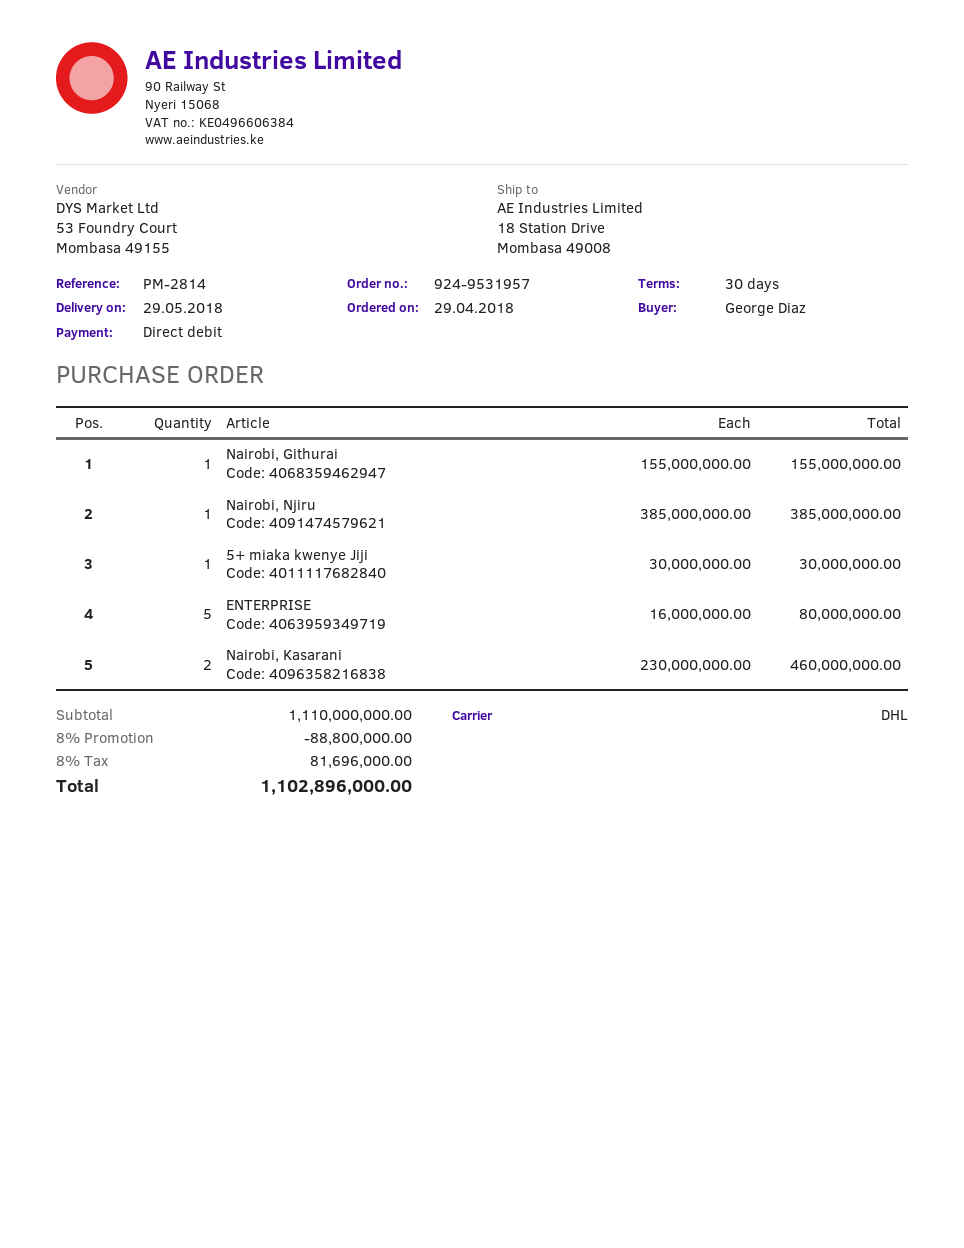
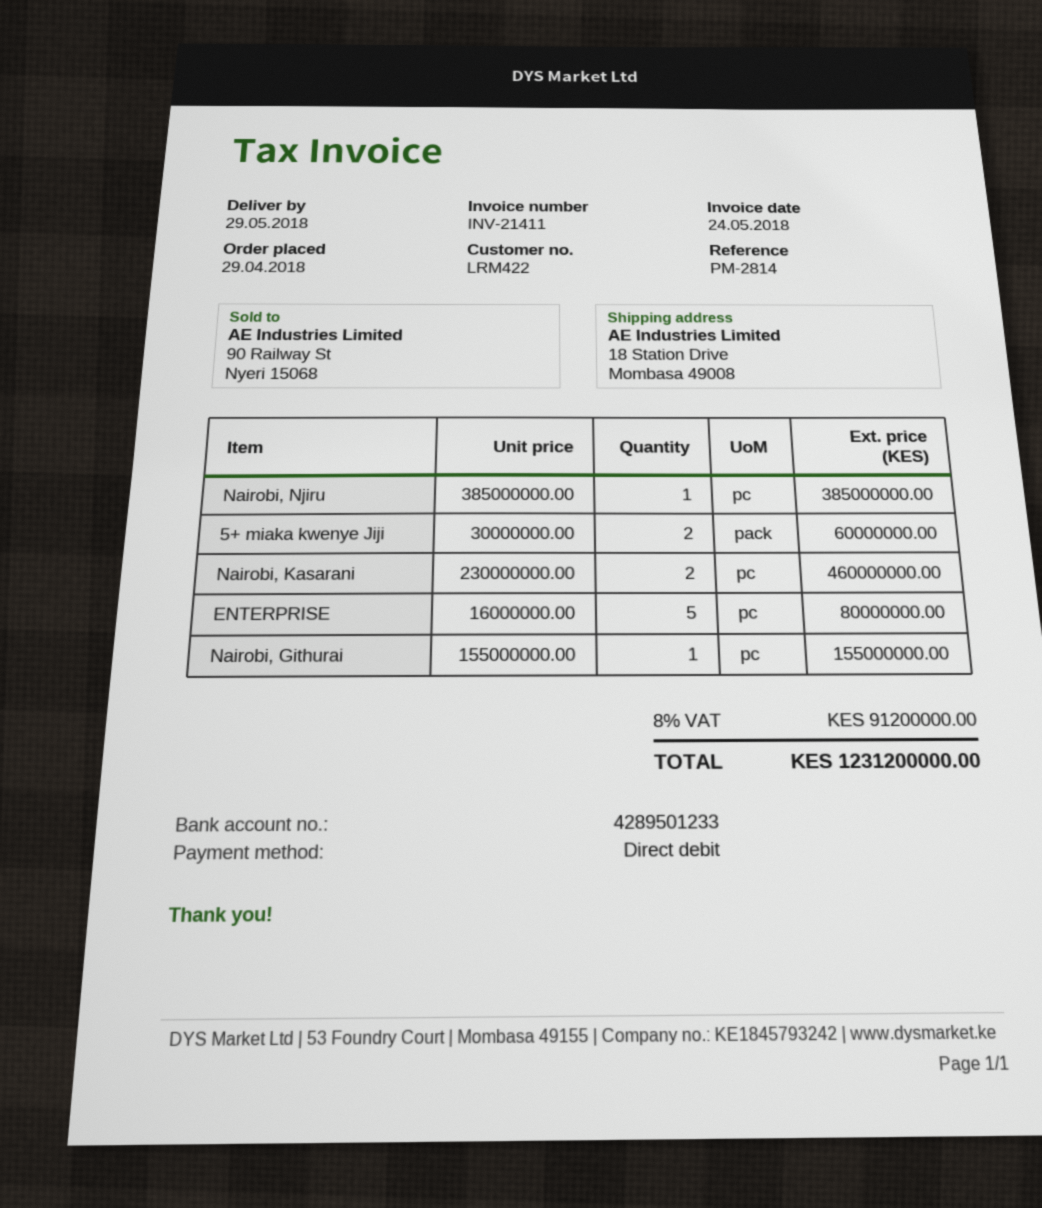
5+ miaka kwenye Jiji: 1 x 30000000.00 = 30000000.00 -> 2 x 30000000.00 = 60000000.00
discount: 8% = 88800000.00 -> none
tax: 8% = 81696000.00 -> 8% = 91200000.00
total: 1102896000.00 -> 1231200000.00

